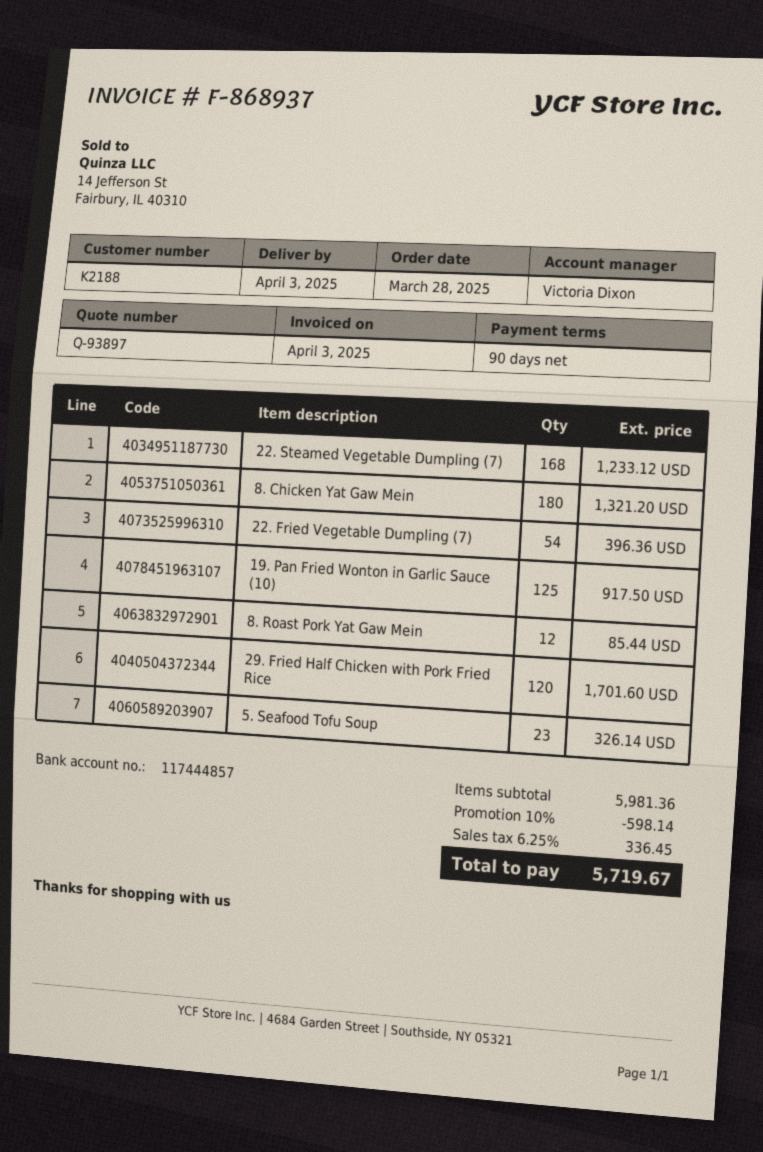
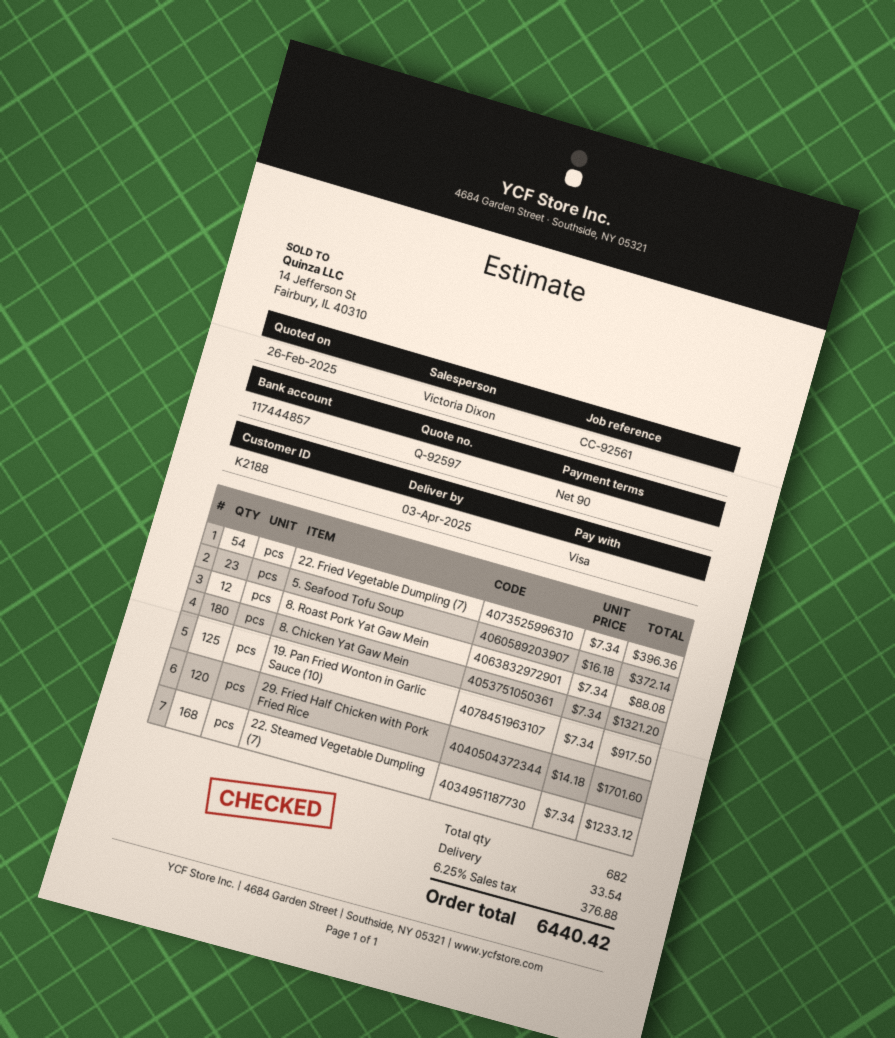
quote number: Q-93897 -> Q-92597
8. Roast Pork Yat Gaw Mein: 12 for 85.44 -> 12 for 88.08
5. Seafood Tofu Soup: 23 for 326.14 -> 23 for 372.14
discount: 10% = 598.14 -> none
shipping: none -> 33.54
tax: 6.25% = 336.45 -> 6.25% = 376.88
total: 5719.67 -> 6440.42

